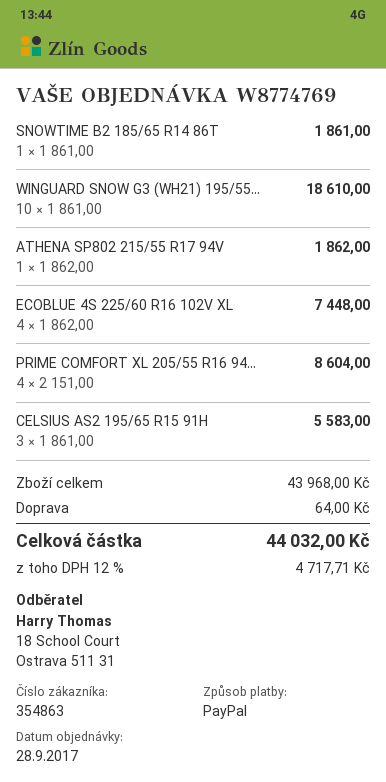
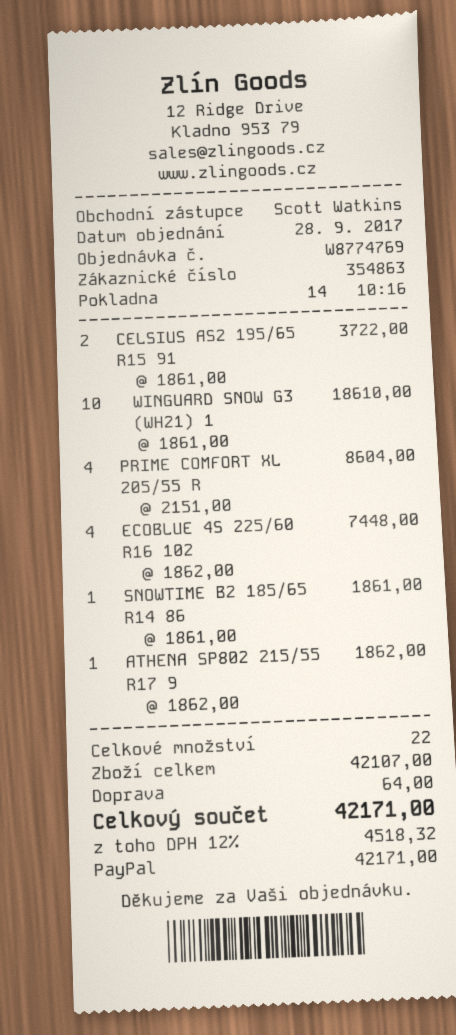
CELSIUS AS2 195/65 R15 91H: 3 x 1861.00 = 5583.00 -> 2 x 1861.00 = 3722.00
subtotal: 43968.00 -> 42107.00
tax: 12% = 4717.71 -> 12% = 4518.32
total: 44032.00 -> 42171.00

